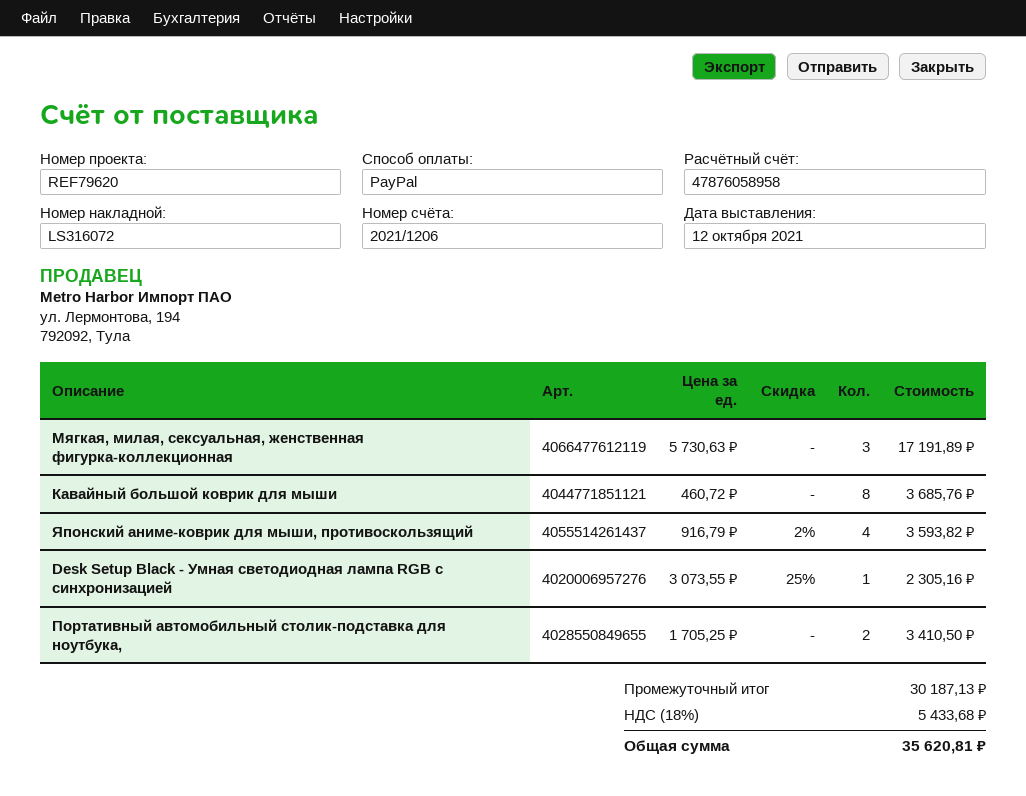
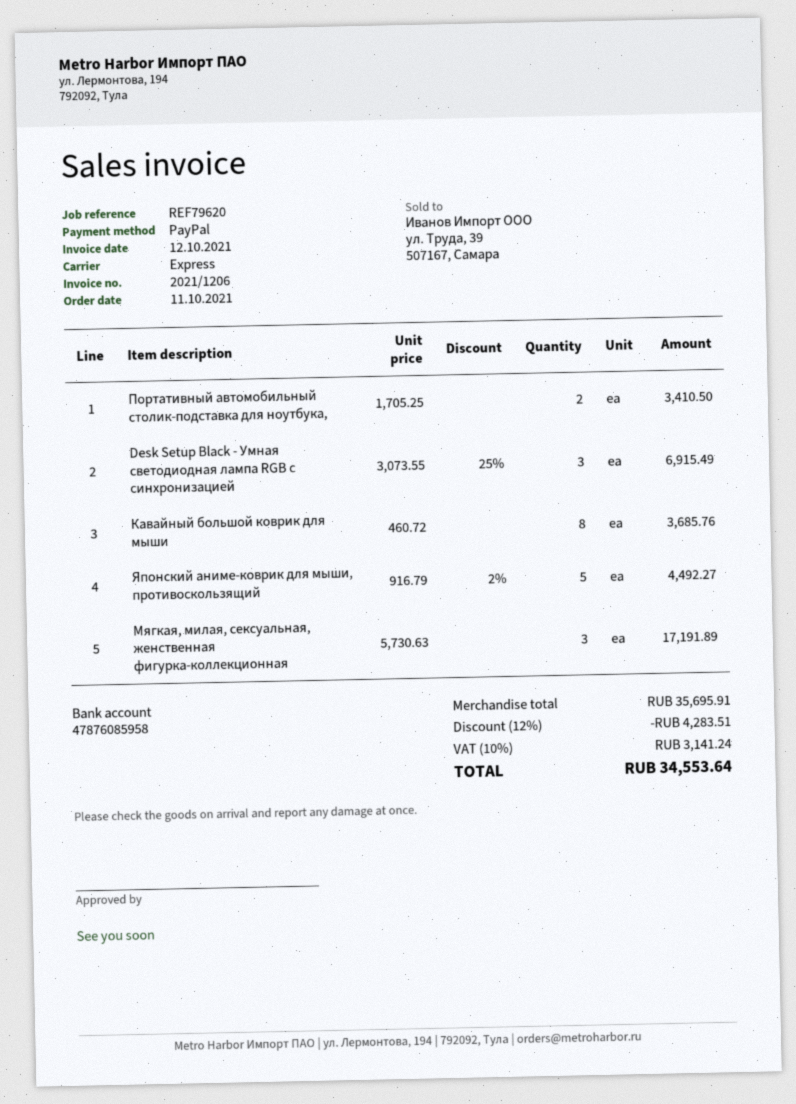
bank account: 47876058958 -> 47876085958
Японский аниме-коврик для мыши, противоскользящий: 4 x 916.79 - 2% = 3593.82 -> 5 x 916.79 - 2% = 4492.27
Desk Setup Black - Умная светодиодная лампа RGB с синхронизацией: 1 x 3073.55 - 25% = 2305.16 -> 3 x 3073.55 - 25% = 6915.49
subtotal: 30187.13 -> 35695.91
discount: none -> 12% = 4283.51
tax: 18% = 5433.68 -> 10% = 3141.24
total: 35620.81 -> 34553.64

